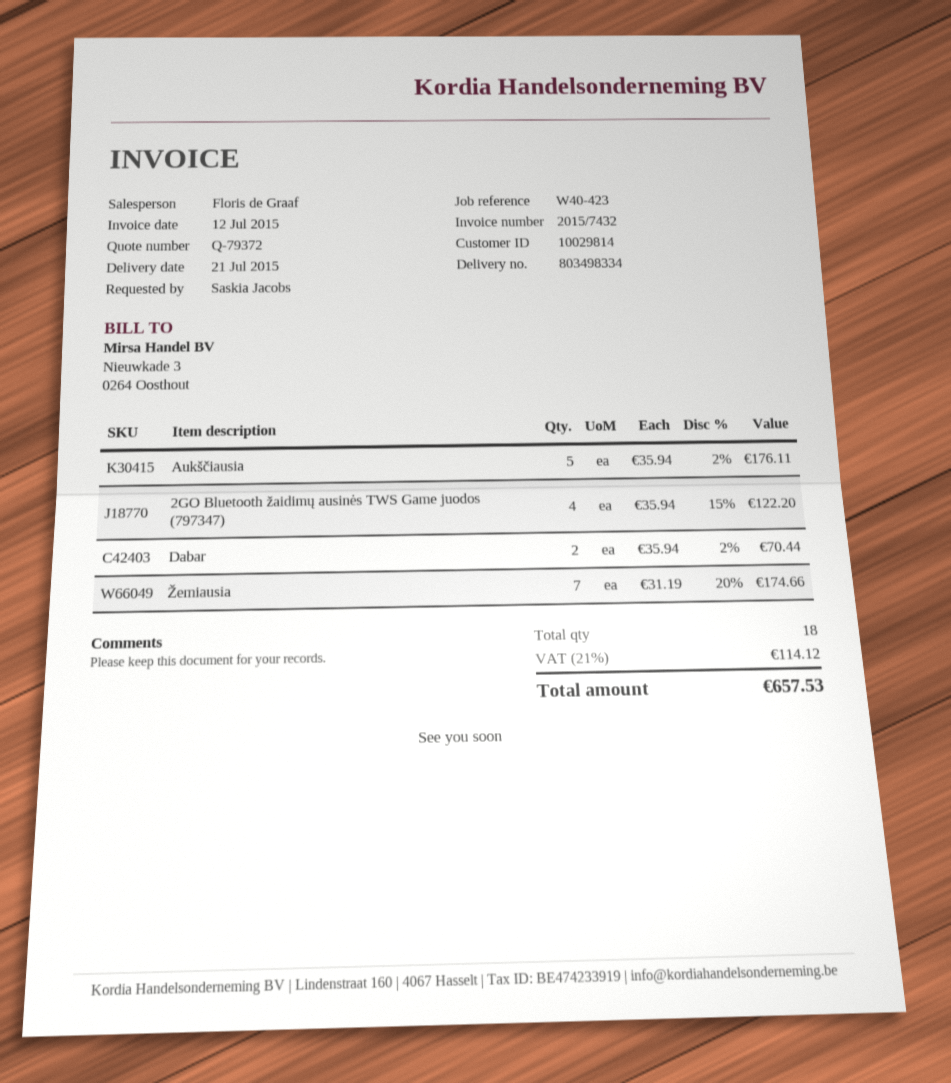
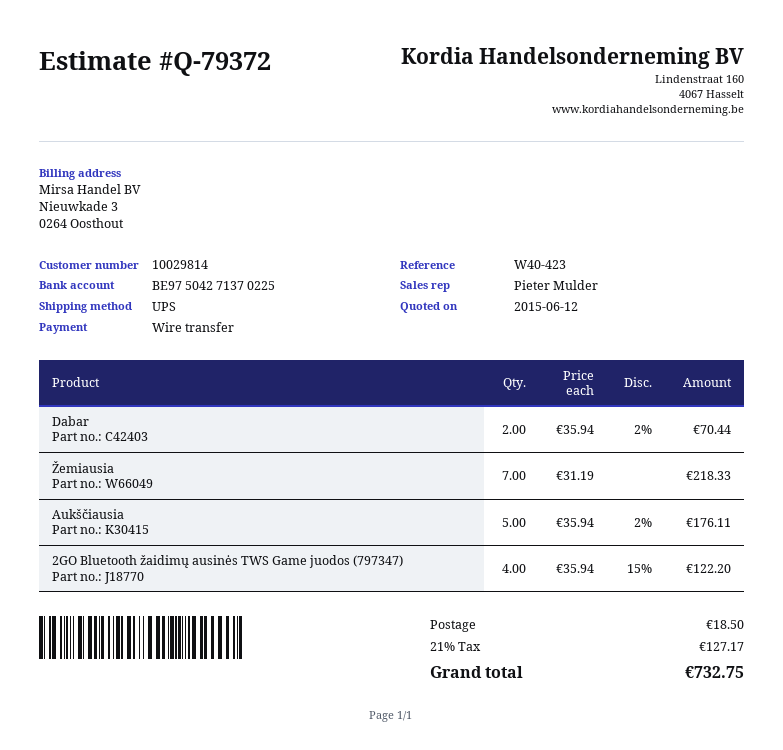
sales rep: Floris de Graaf -> Pieter Mulder
Žemiausia: 7 x 31.19 - 20% = 174.66 -> 7 x 31.19 = 218.33
shipping: none -> 18.50
tax: 21% = 114.12 -> 21% = 127.17
total: 657.53 -> 732.75

